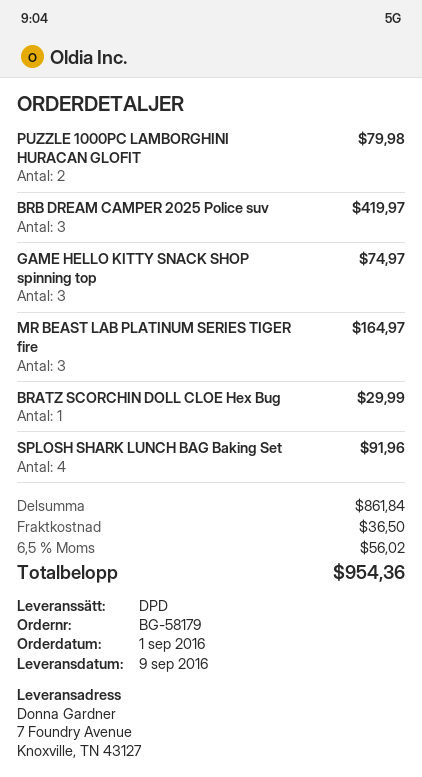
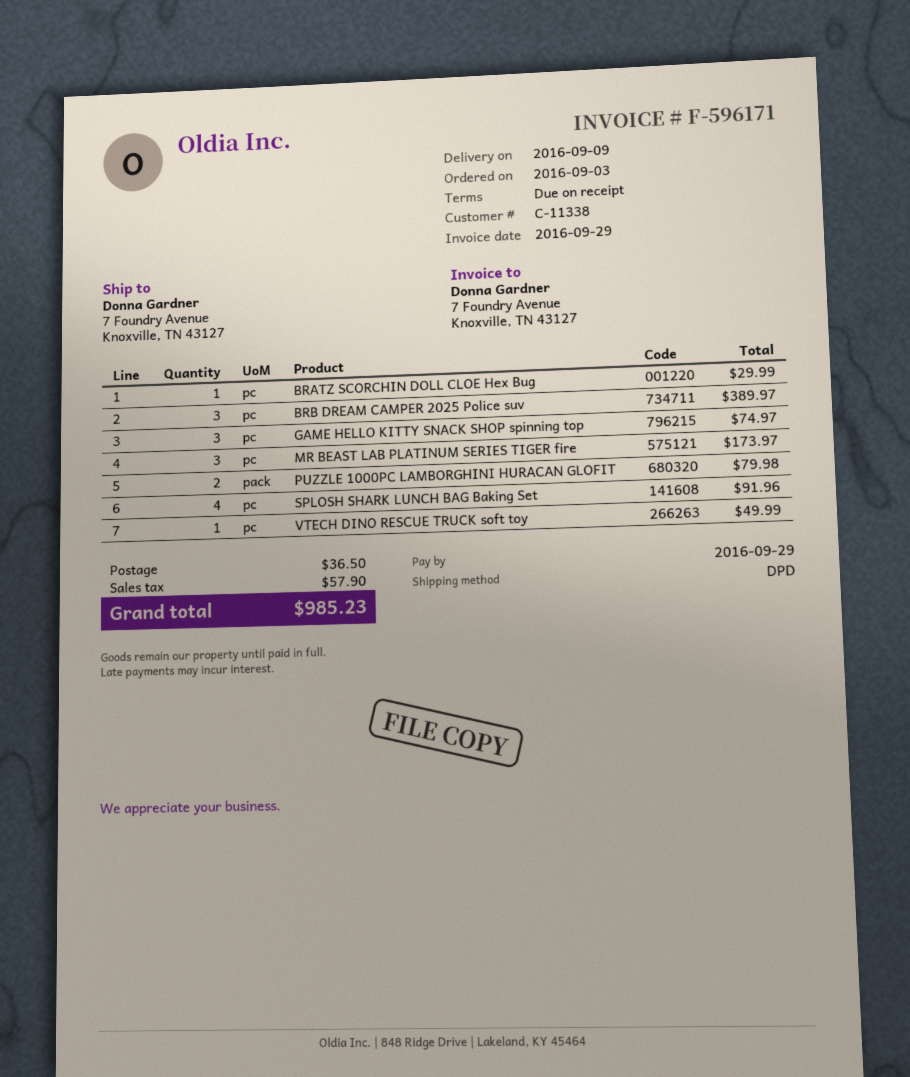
order date: 2016-09-01 -> 2016-09-03
BRB DREAM CAMPER 2025 Police suv: 3 for 419.97 -> 3 for 389.97
MR BEAST LAB PLATINUM SERIES TIGER fire: 3 for 164.97 -> 3 for 173.97
VTECH DINO RESCUE TRUCK soft toy: none -> 1 for 49.99
tax: 56.02 -> 57.90
total: 954.36 -> 985.23

